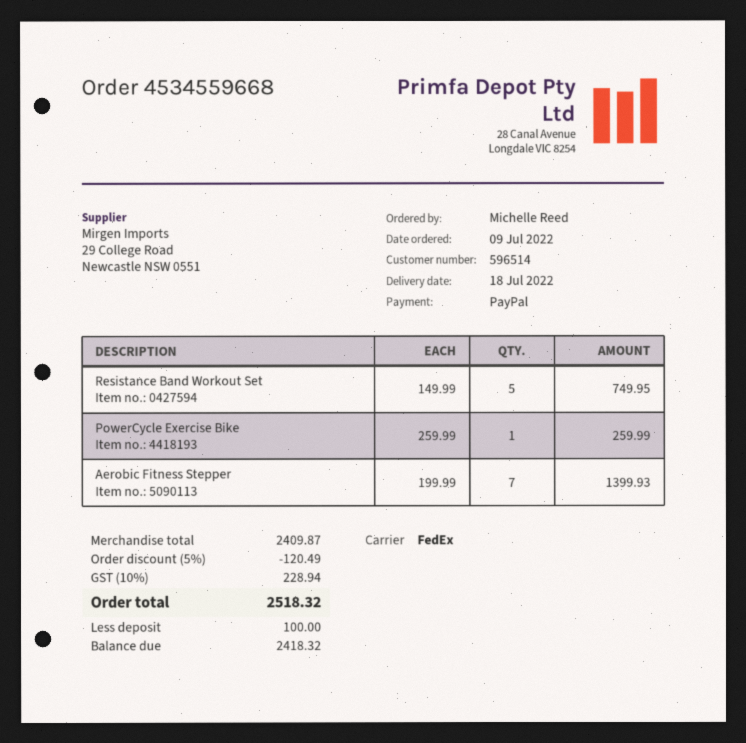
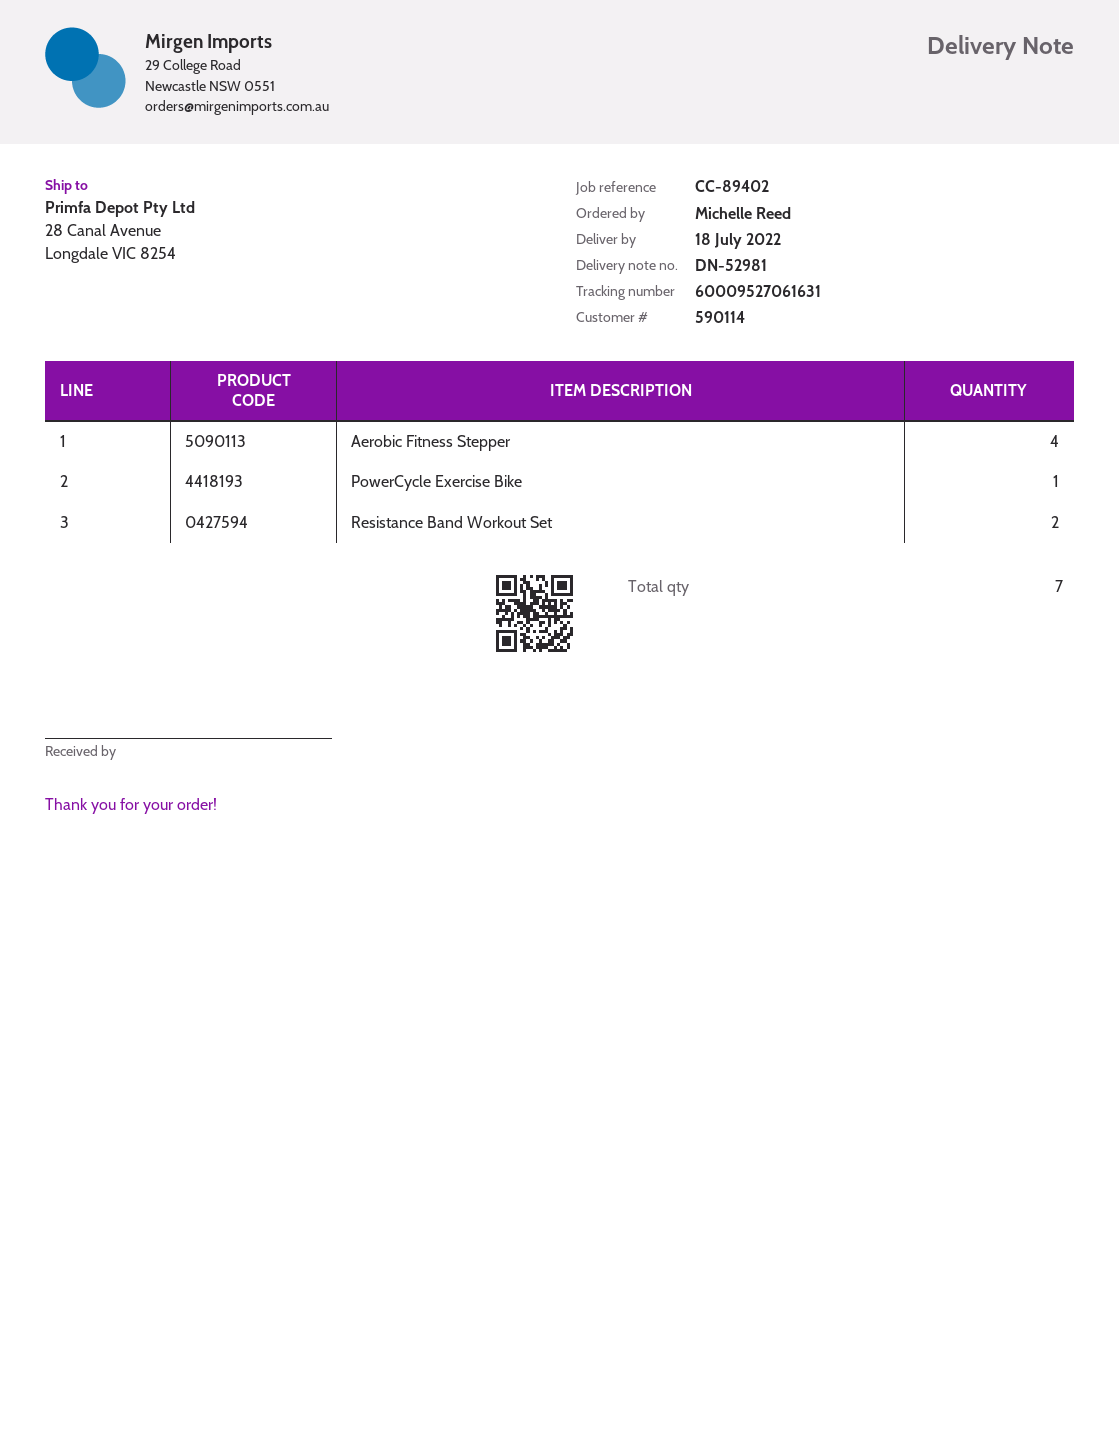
customer number: 596514 -> 590114
Resistance Band Workout Set: 5 -> 2
Aerobic Fitness Stepper: 7 -> 4

